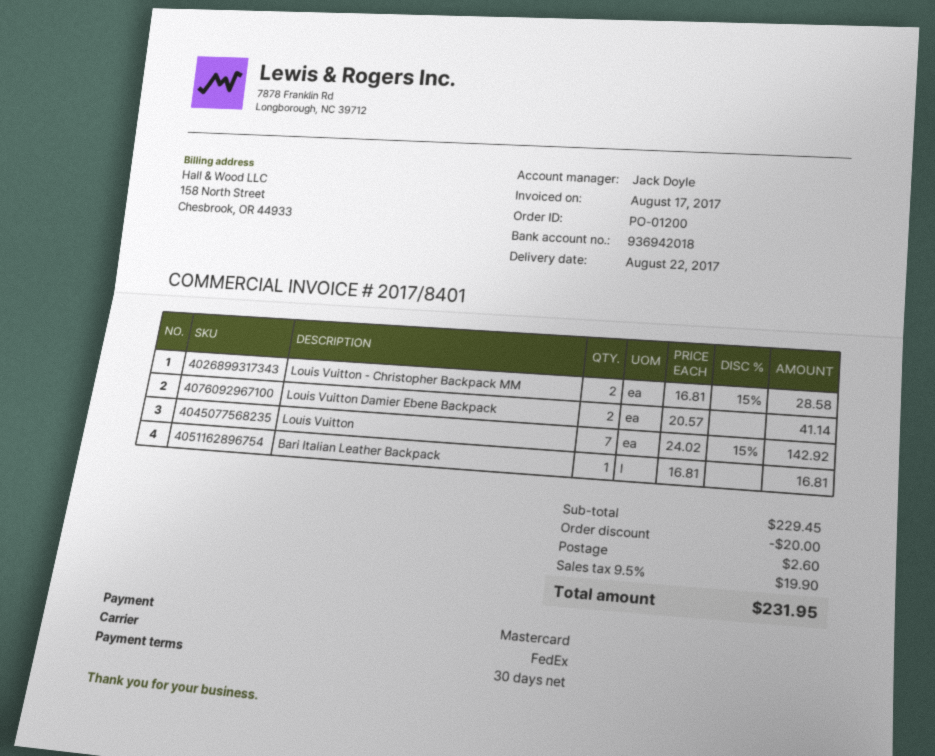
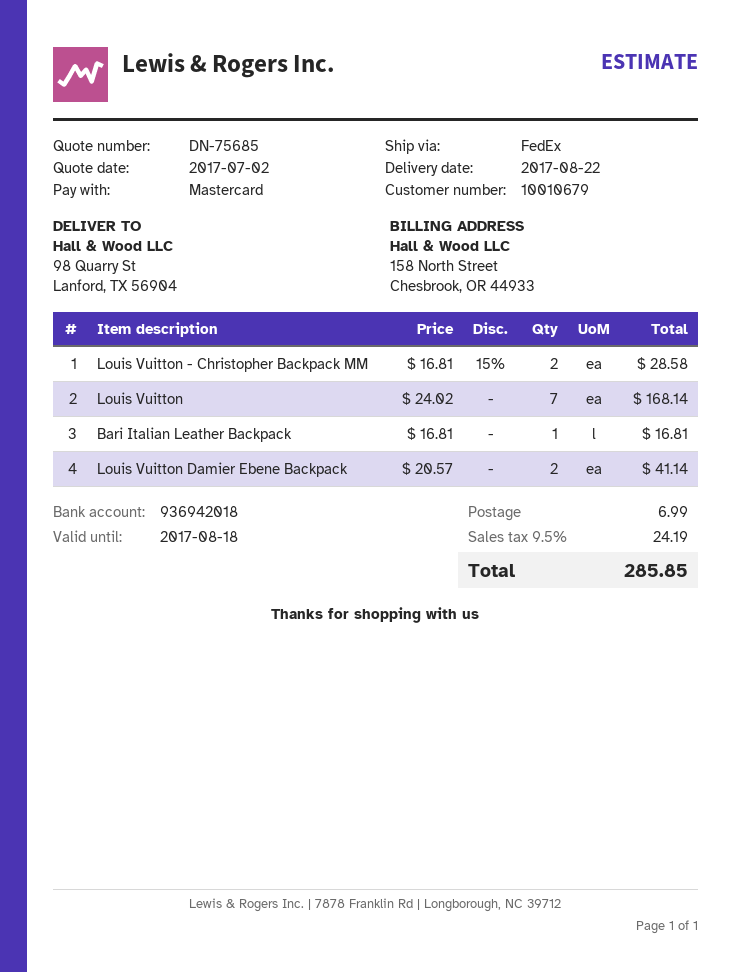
Louis Vuitton: 7 x 24.02 - 15% = 142.92 -> 7 x 24.02 = 168.14
discount: 20.00 -> none
shipping: 2.60 -> 6.99
tax: 9.5% = 19.90 -> 9.5% = 24.19
total: 231.95 -> 285.85

